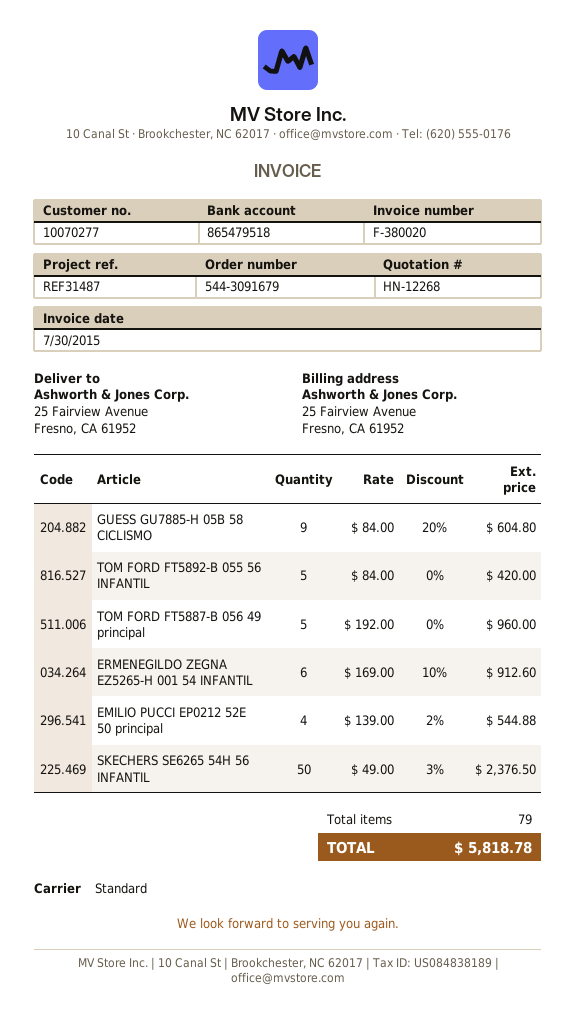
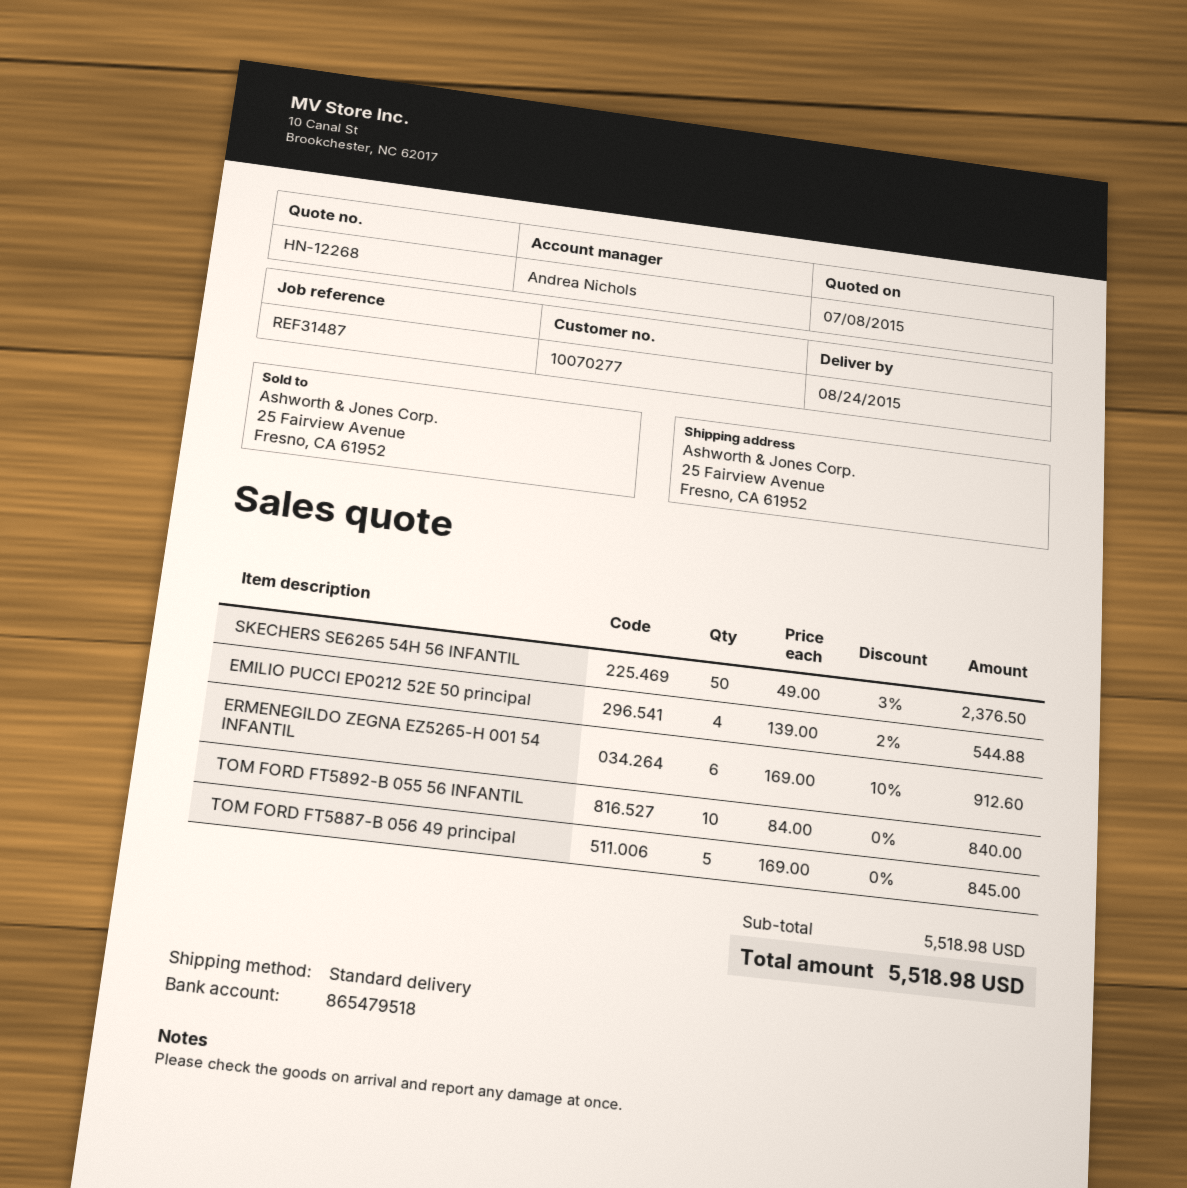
GUESS GU7885-H 05B 58 CICLISMO: 9 x 84.00 - 20% = 604.80 -> none
TOM FORD FT5892-B 055 56 INFANTIL: 5 x 84.00 = 420.00 -> 10 x 84.00 = 840.00
TOM FORD FT5887-B 056 49 principal: 5 x 192.00 = 960.00 -> 5 x 169.00 = 845.00
total: 5818.78 -> 5518.98

